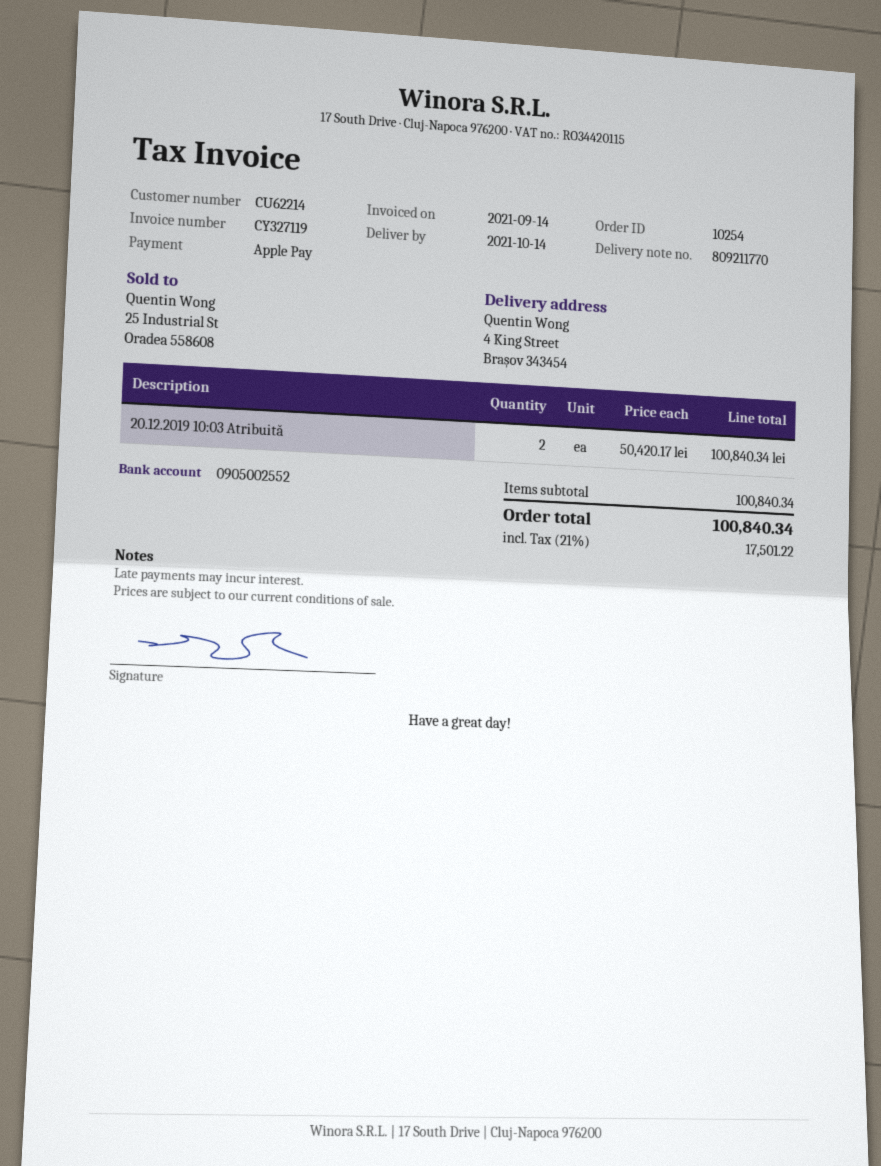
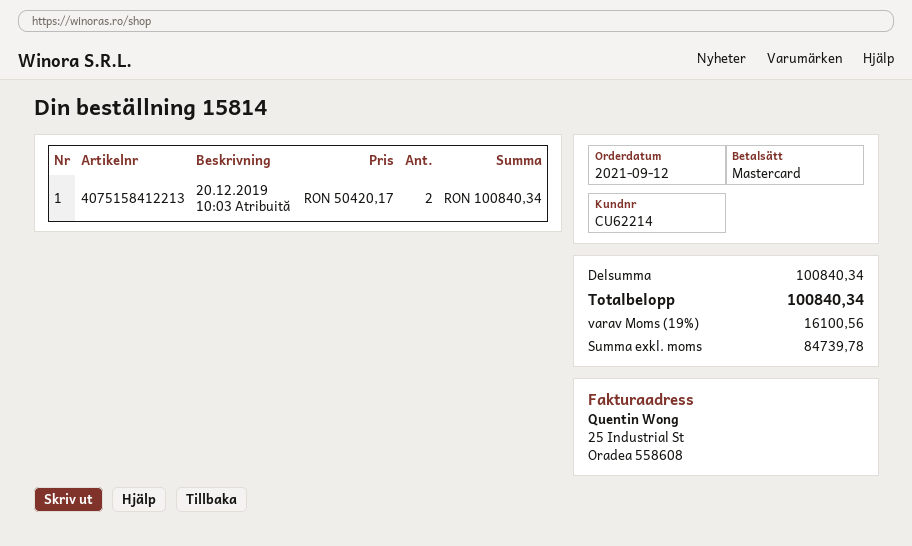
order number: 10254 -> 15814
payment method: Apple Pay -> Mastercard
tax: 21% = 17501.22 -> 19% = 16100.56

